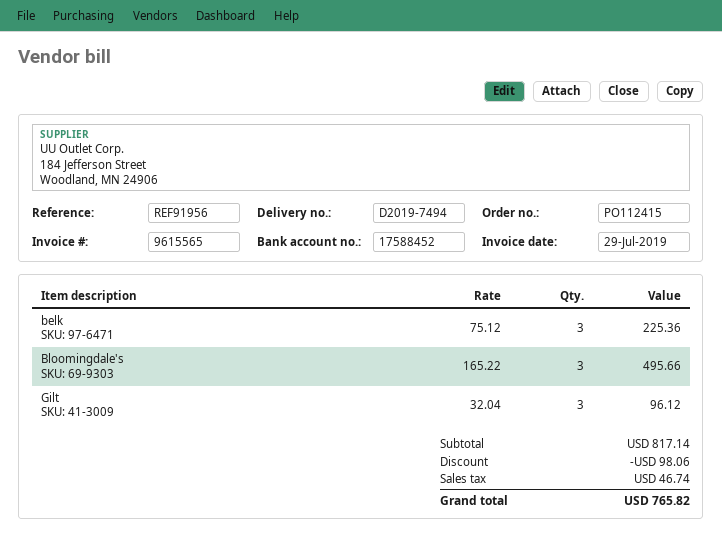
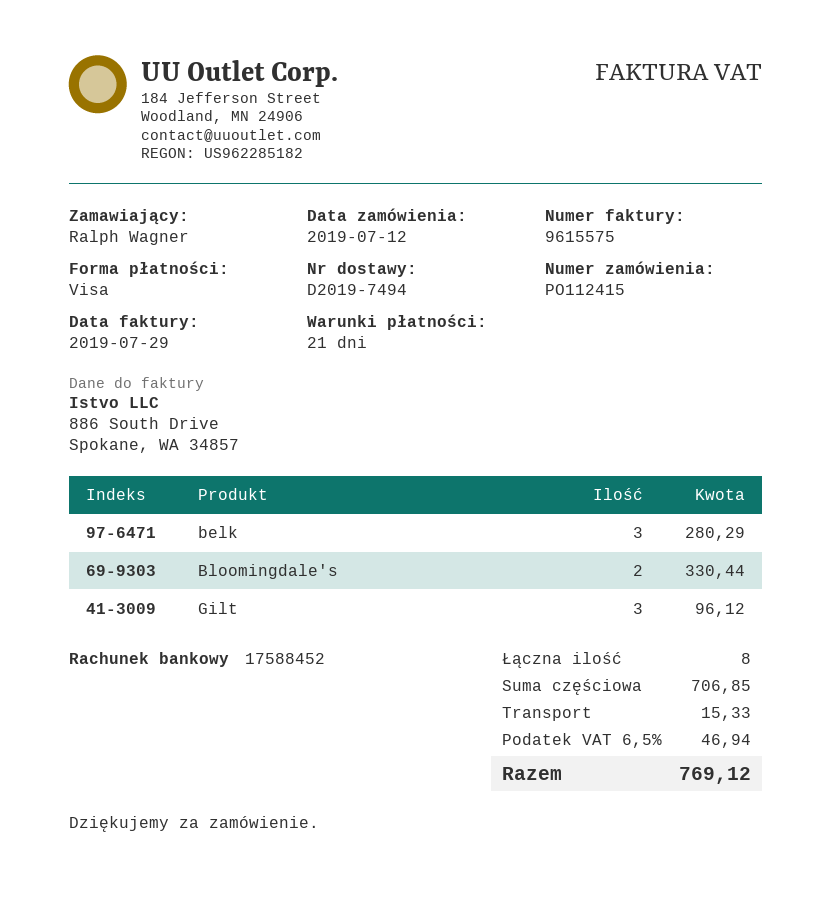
invoice number: 9615565 -> 9615575
belk: 3 for 225.36 -> 3 for 280.29
Bloomingdale's: 3 for 495.66 -> 2 for 330.44
subtotal: 817.14 -> 706.85
discount: 98.06 -> none
shipping: none -> 15.33
tax: 46.74 -> 46.94
total: 765.82 -> 769.12

